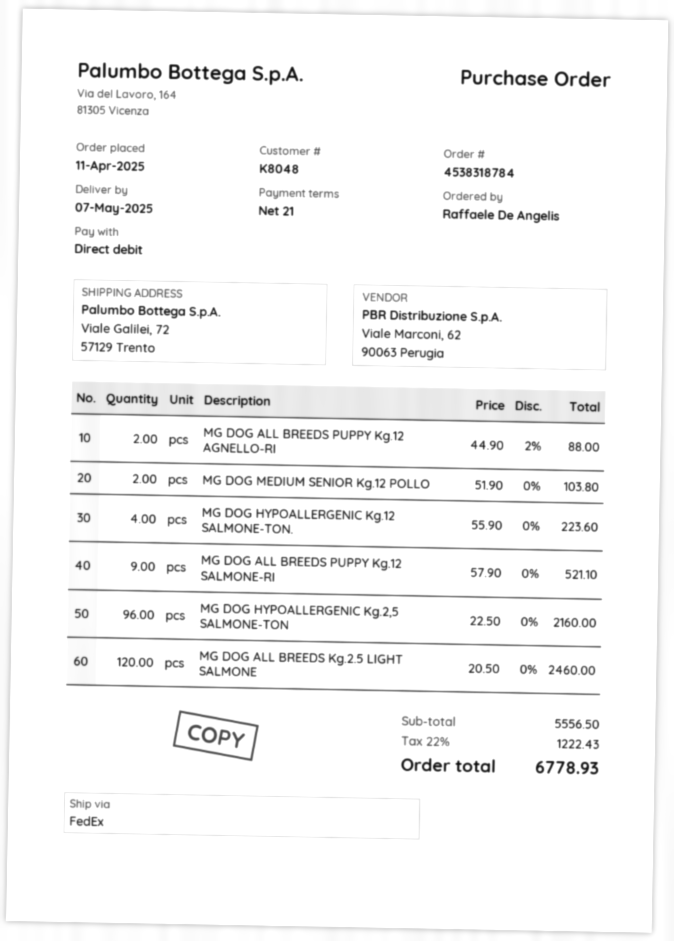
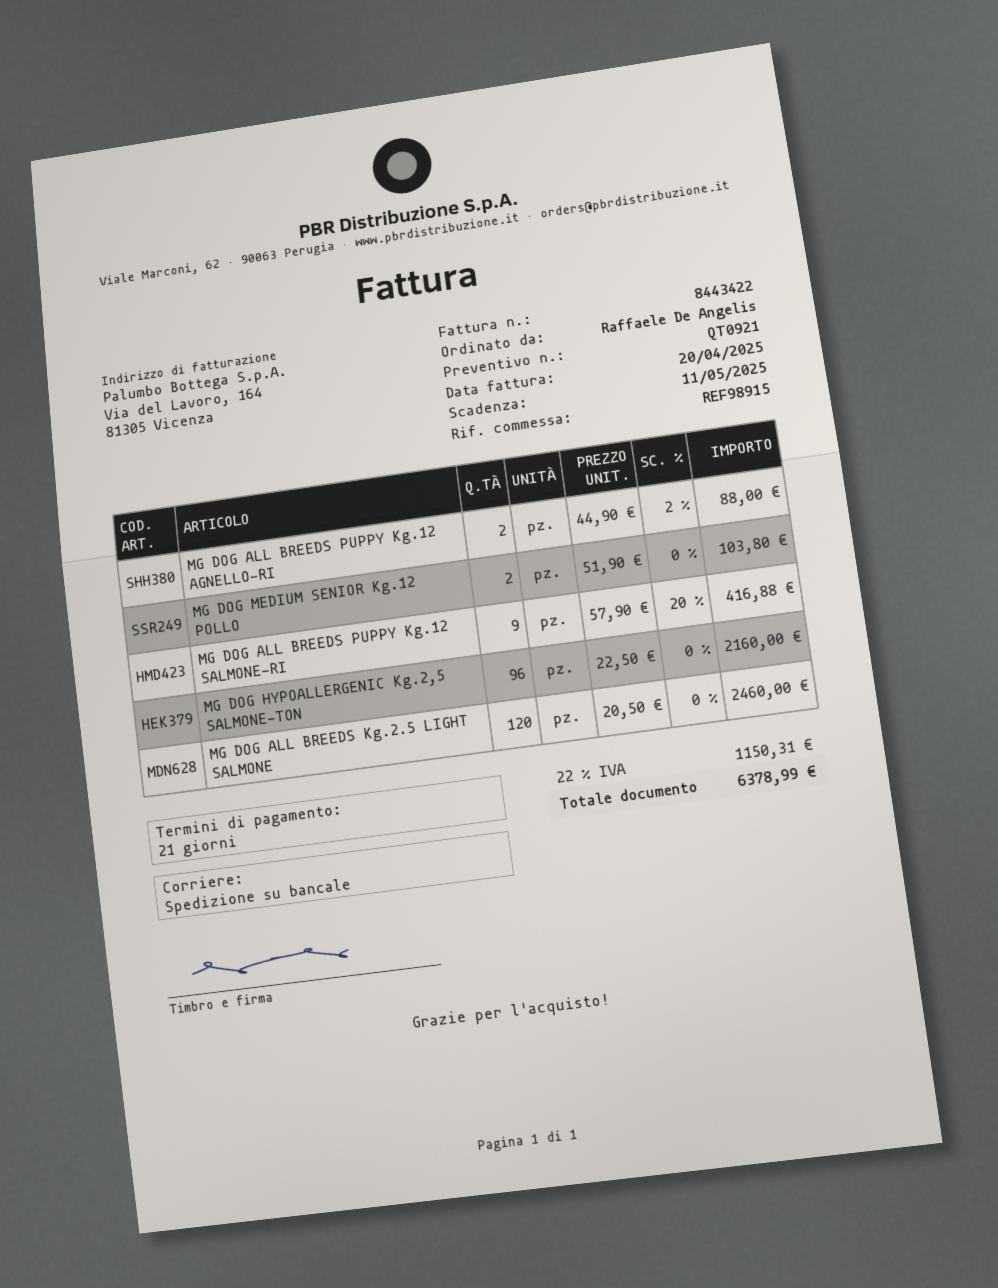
shipping method: FedEx -> pallet freight
MG DOG HYPOALLERGENIC Kg.12 SALMONE-TON.: 4 x 55.90 = 223.60 -> none
MG DOG ALL BREEDS PUPPY Kg.12 SALMONE-RI: 9 x 57.90 = 521.10 -> 9 x 57.90 - 20% = 416.88
tax: 22% = 1222.43 -> 22% = 1150.31
total: 6778.93 -> 6378.99

